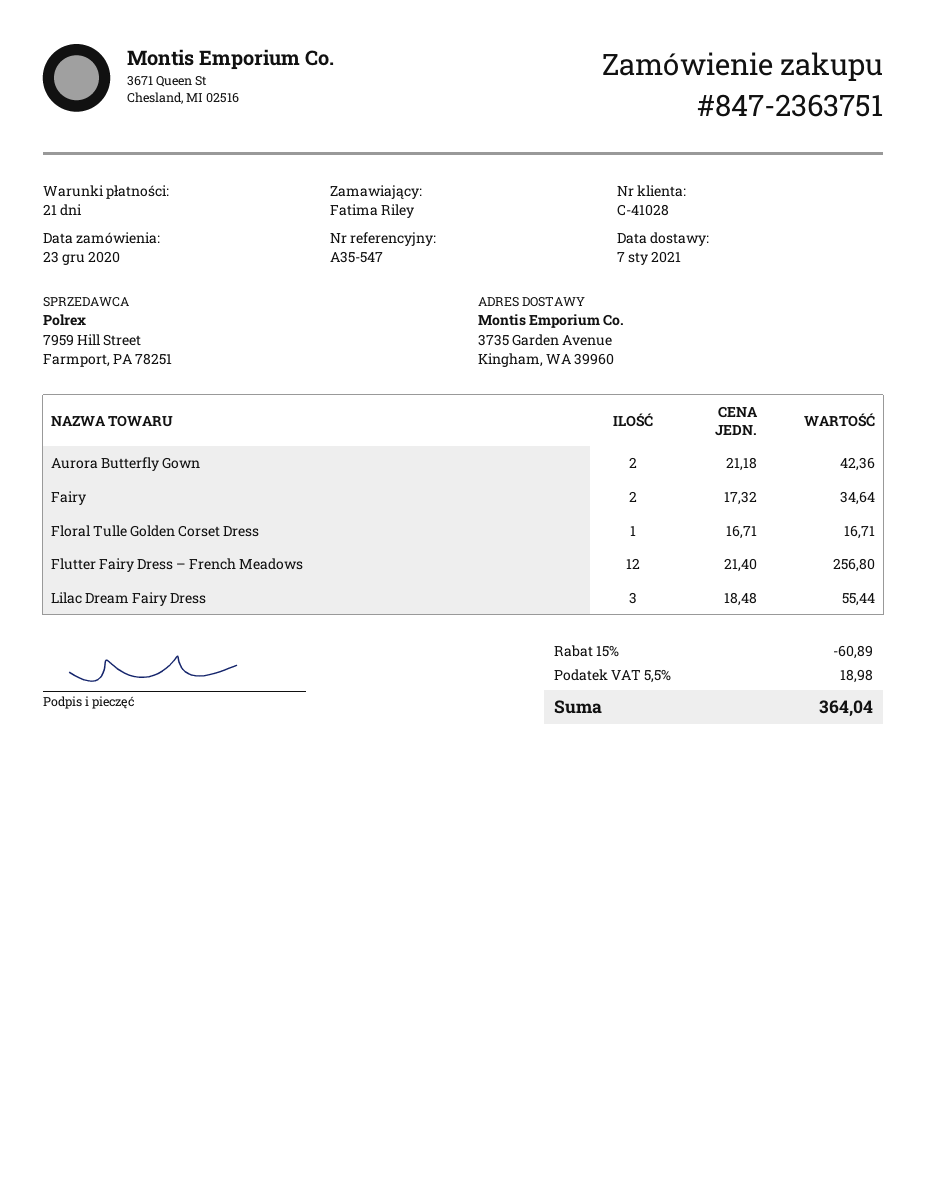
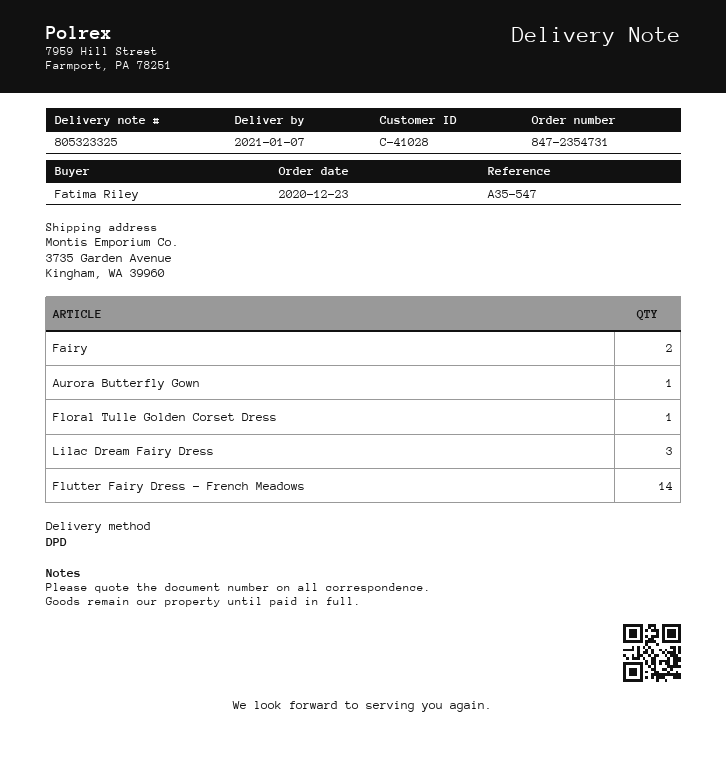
order number: 847-2363751 -> 847-2354731
Aurora Butterfly Gown: 2 -> 1
Flutter Fairy Dress – French Meadows: 12 -> 14

